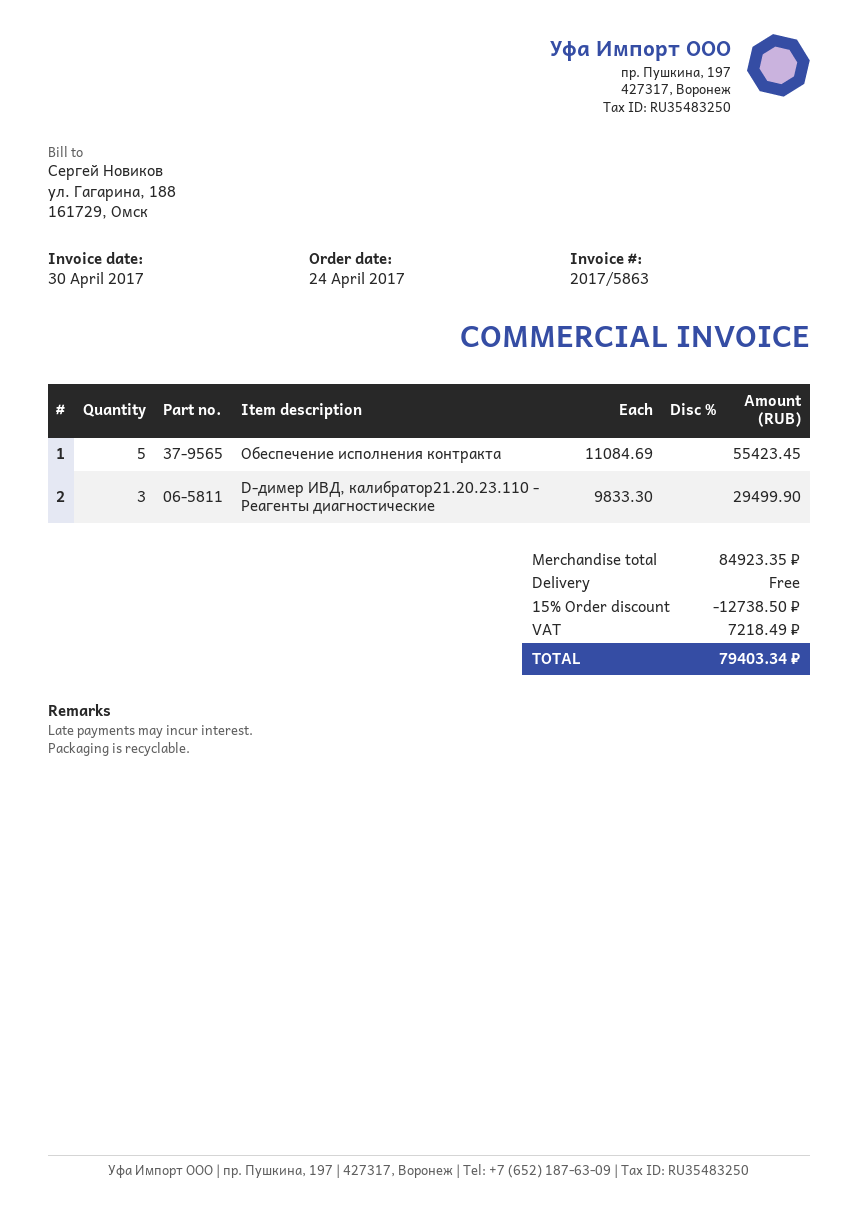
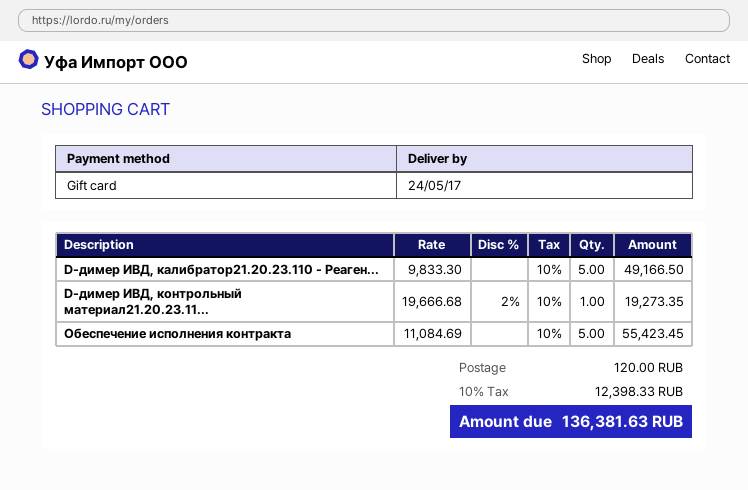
D-димер ИВД, калибратор21.20.23.110 - Реагенты диагностические: 3 x 9833.30 = 29499.90 -> 5 x 9833.30 = 49166.50
D-димер ИВД, контрольный материал21.20.23.11...: none -> 1 x 19666.68 - 2% = 19273.35
discount: 15% = 12738.50 -> none
shipping: 0.00 -> 120.00
tax: 7218.49 -> 12398.33
total: 79403.34 -> 136381.63

